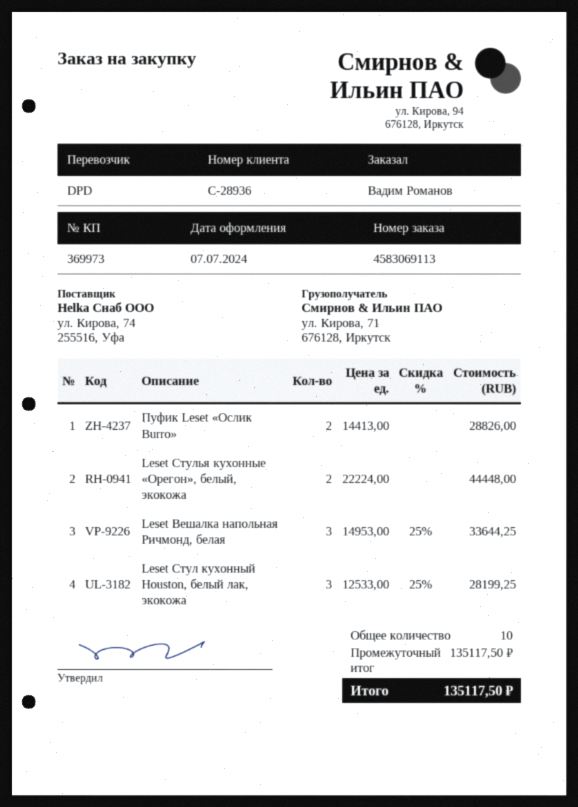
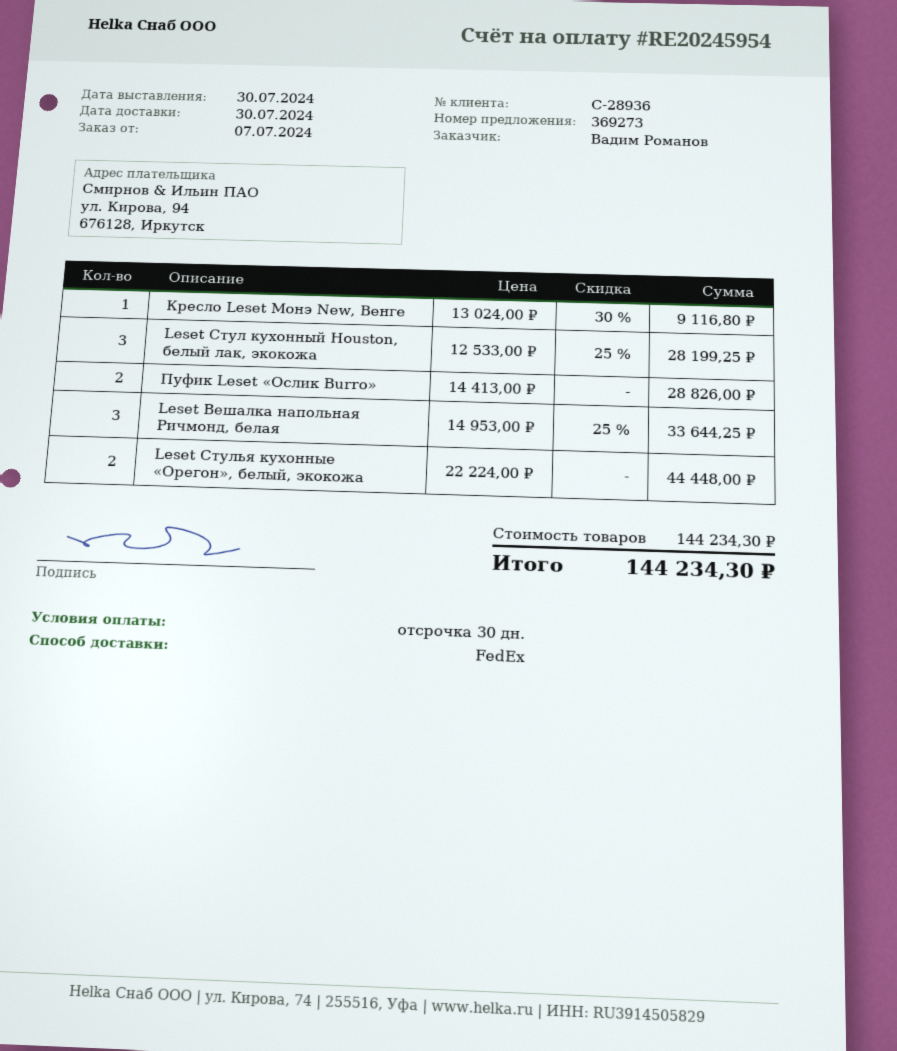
quote number: 369973 -> 369273
shipping method: DPD -> FedEx
Кресло Leset Монэ New, Венге: none -> 1 x 13024.00 - 30% = 9116.80
subtotal: 135117.50 -> 144234.30
total: 135117.50 -> 144234.30

